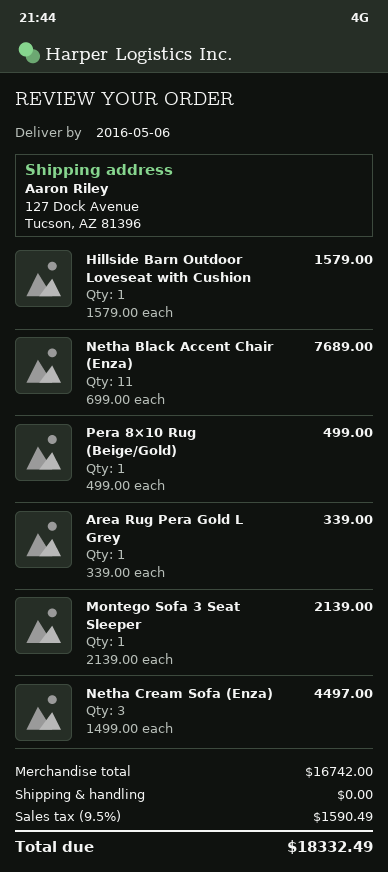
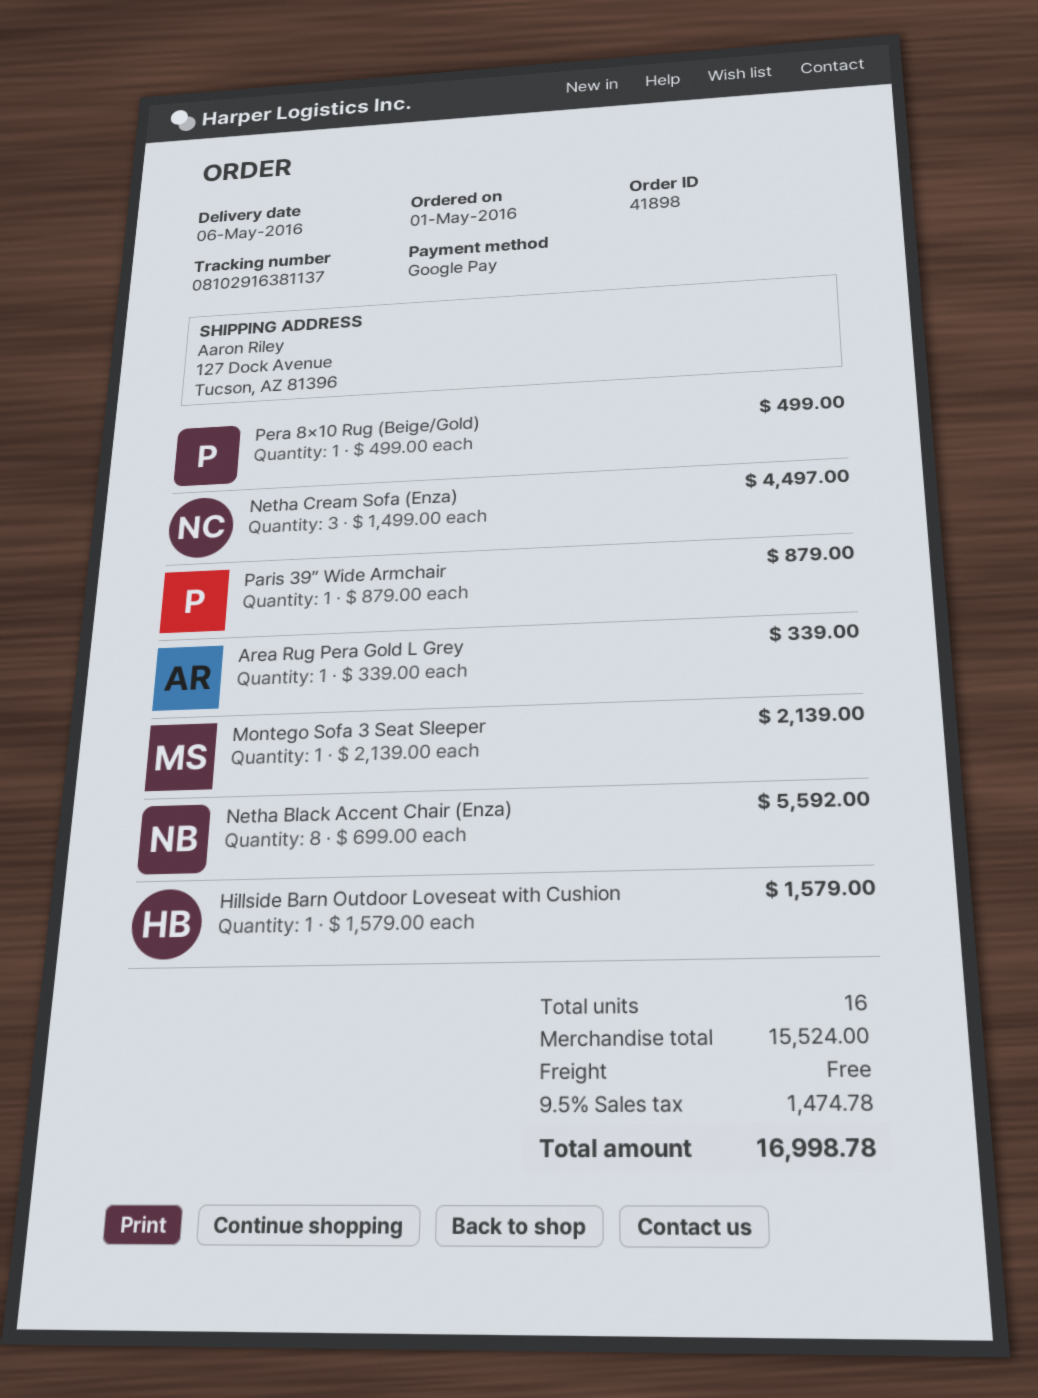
Netha Black Accent Chair (Enza): 11 x 699.00 = 7689.00 -> 8 x 699.00 = 5592.00
Paris 39″ Wide Armchair: none -> 1 x 879.00 = 879.00
subtotal: 16742.00 -> 15524.00
tax: 9.5% = 1590.49 -> 9.5% = 1474.78
total: 18332.49 -> 16998.78

